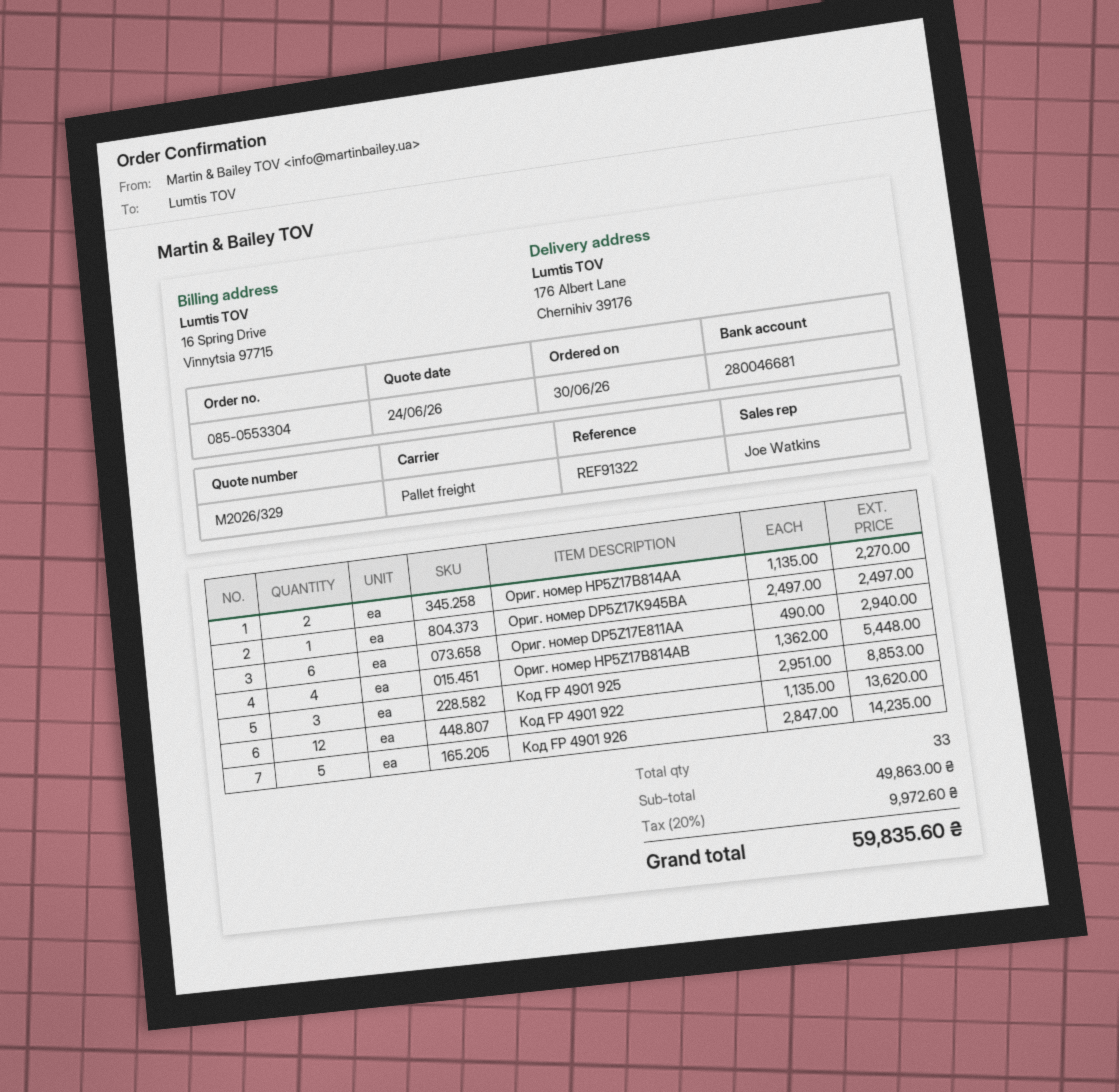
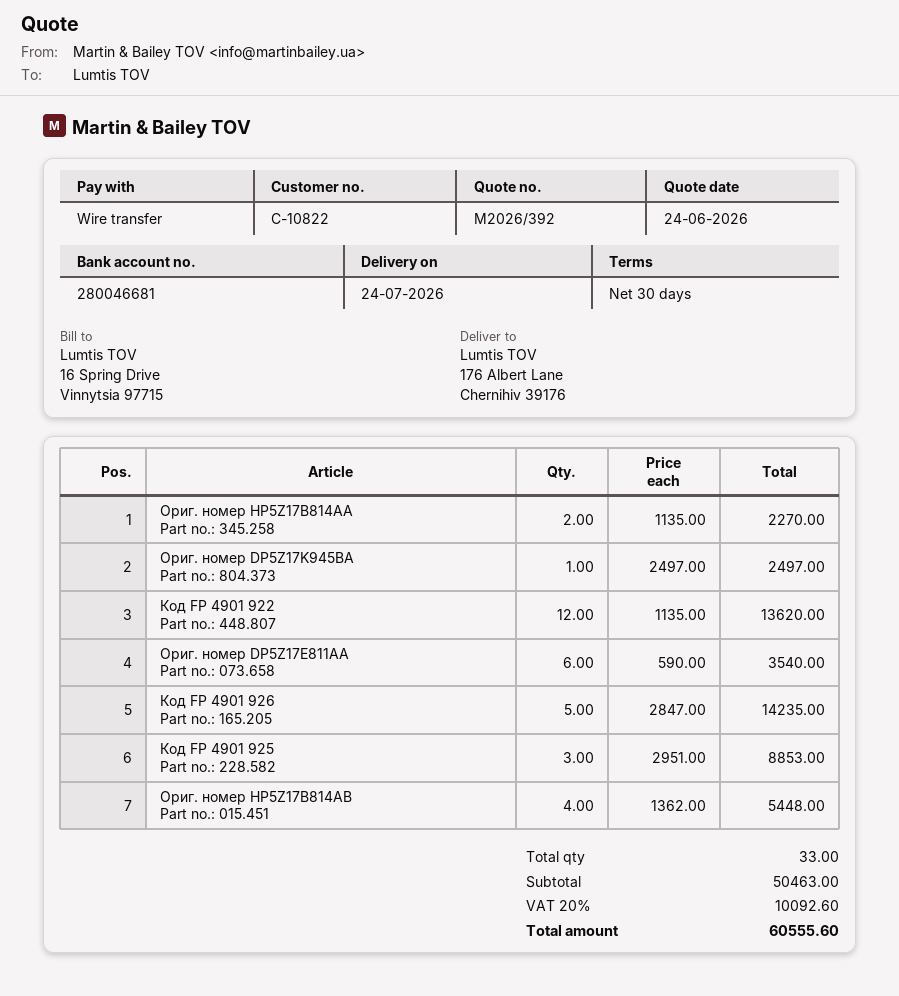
quote number: M2026/329 -> M2026/392
Ориг. номер DP5Z17E811AA: 6 x 490.00 = 2940.00 -> 6 x 590.00 = 3540.00
subtotal: 49863.00 -> 50463.00
tax: 20% = 9972.60 -> 20% = 10092.60
total: 59835.60 -> 60555.60

